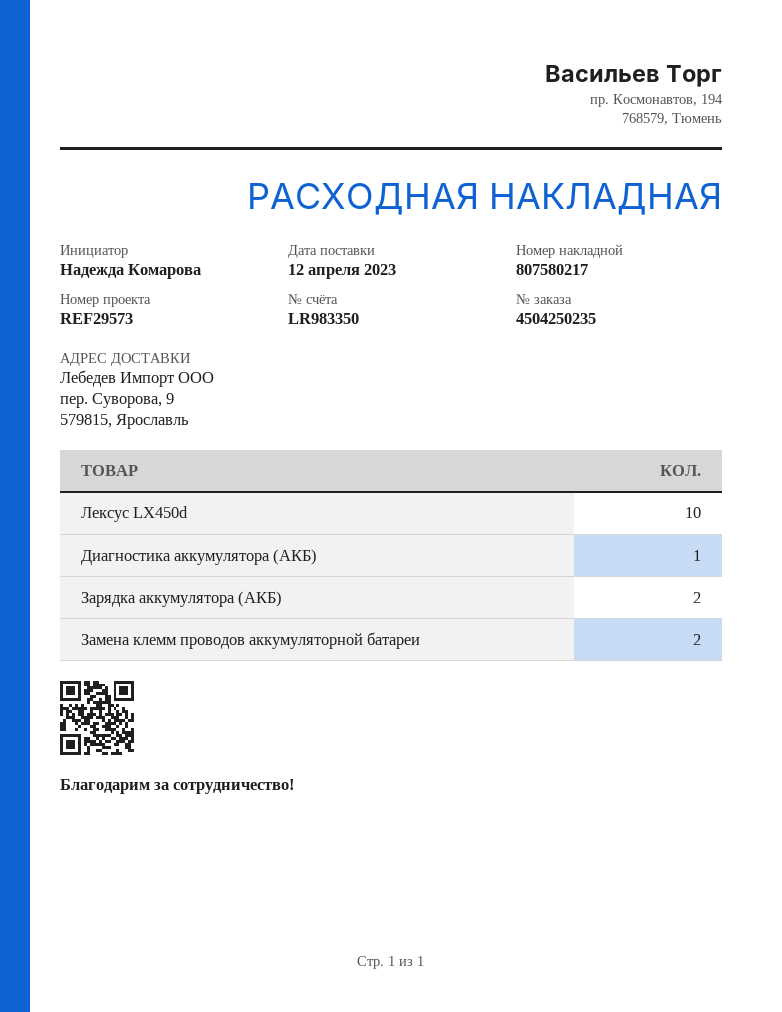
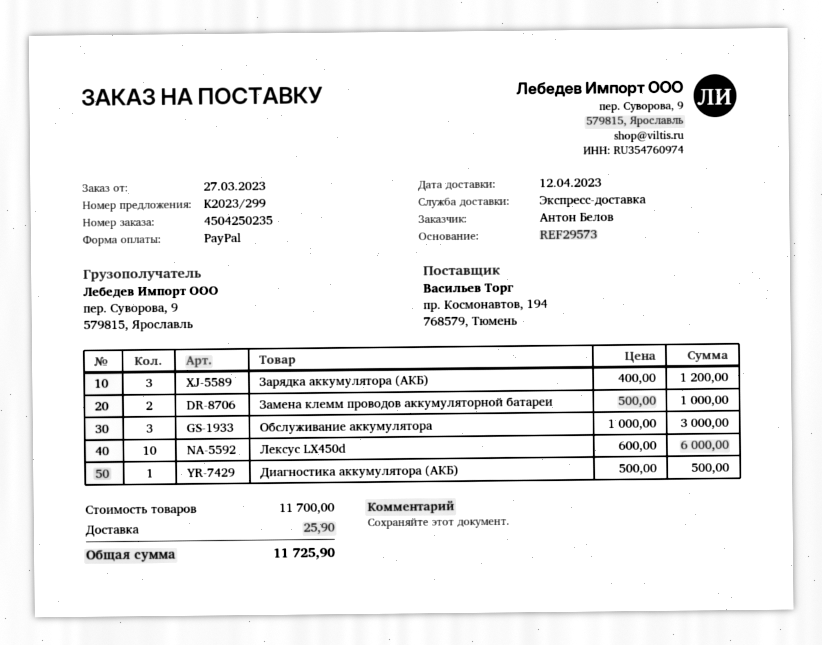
ordered by: Надежда Комарова -> Антон Белов
Зарядка аккумулятора (АКБ): 2 -> 3
Обслуживание аккумулятора: none -> 3

